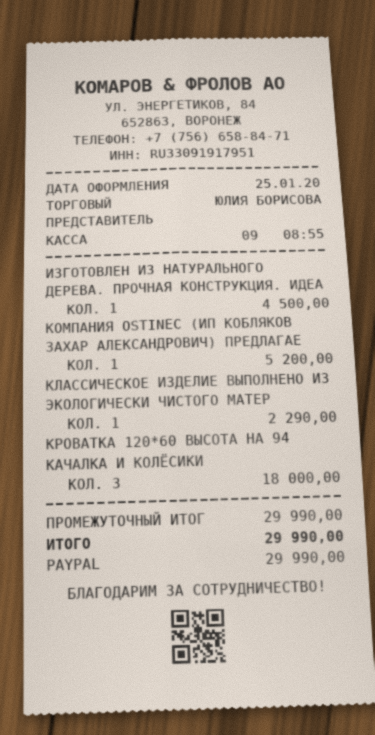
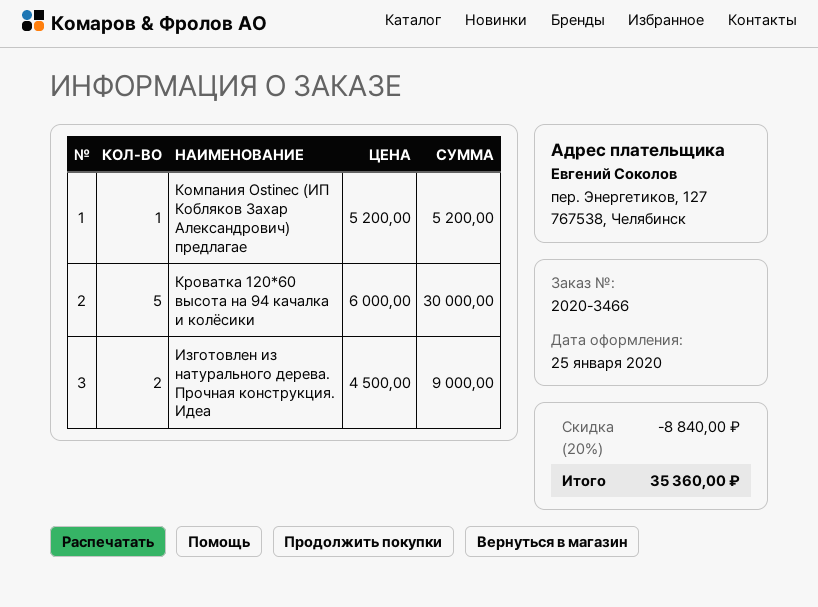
ИЗГОТОВЛЕН ИЗ НАТУРАЛЬНОГО ДЕРЕВА. ПРОЧНАЯ КОНСТРУКЦИЯ. ИДЕА: 1 for 4500.00 -> 2 for 9000.00
КЛАССИЧЕСКОЕ ИЗДЕЛИЕ ВЫПОЛНЕНО ИЗ ЭКОЛОГИЧЕСКИ ЧИСТОГО МАТЕР: 1 for 2290.00 -> none
КРОВАТКА 120*60 ВЫСОТА НА 94 КАЧАЛКА И КОЛЁСИКИ: 3 for 18000.00 -> 5 for 30000.00
discount: none -> 20% = 8840.00
total: 29990.00 -> 35360.00

